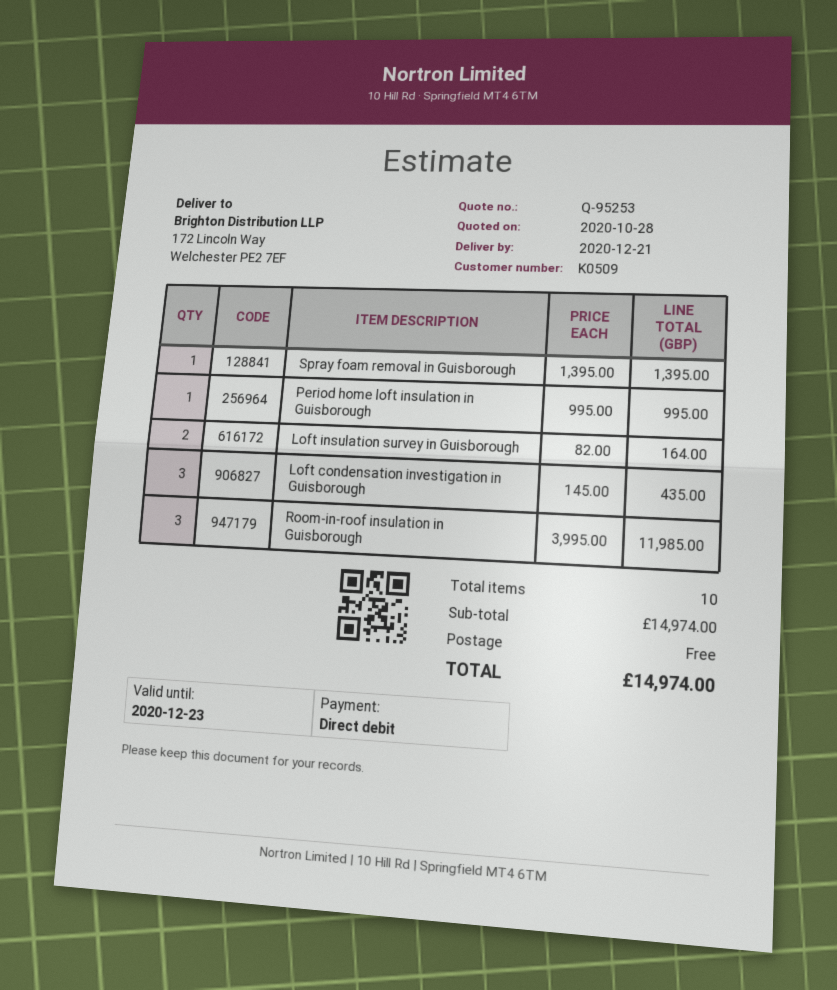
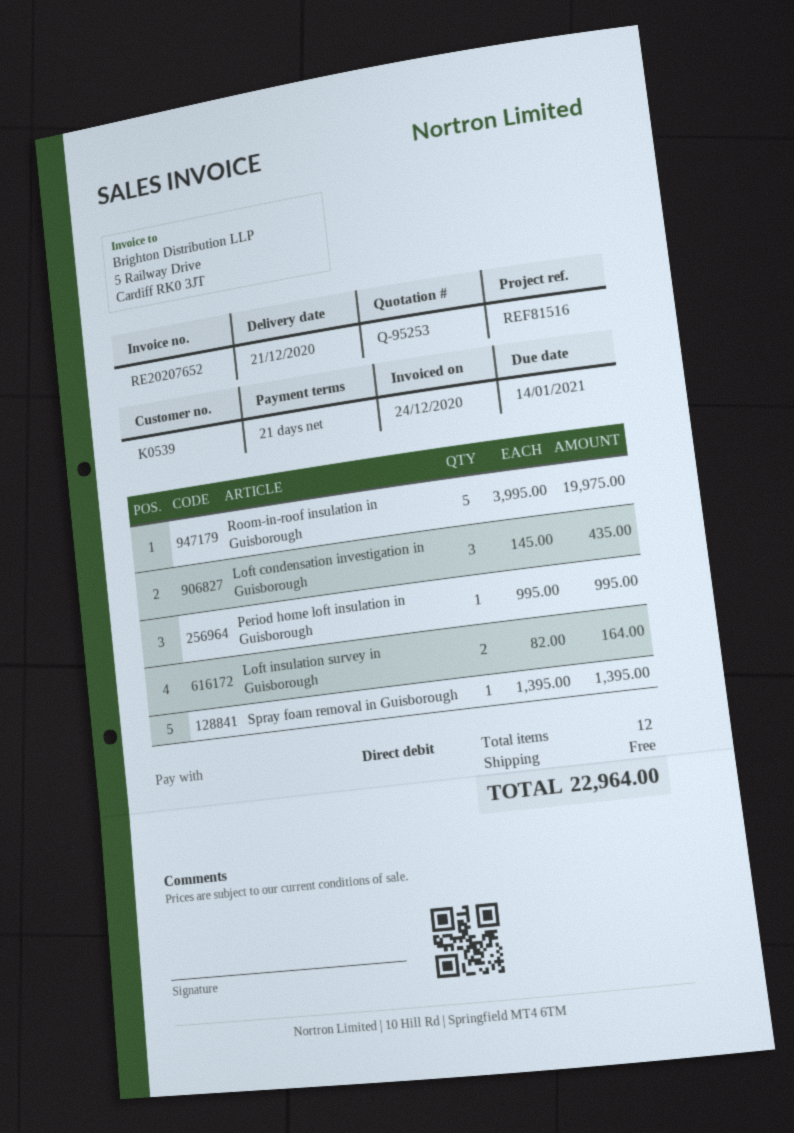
customer number: K0509 -> K0539
Room-in-roof insulation in Guisborough: 3 x 3995.00 = 11985.00 -> 5 x 3995.00 = 19975.00
total quantity: 10 -> 12
total: 14974.00 -> 22964.00

